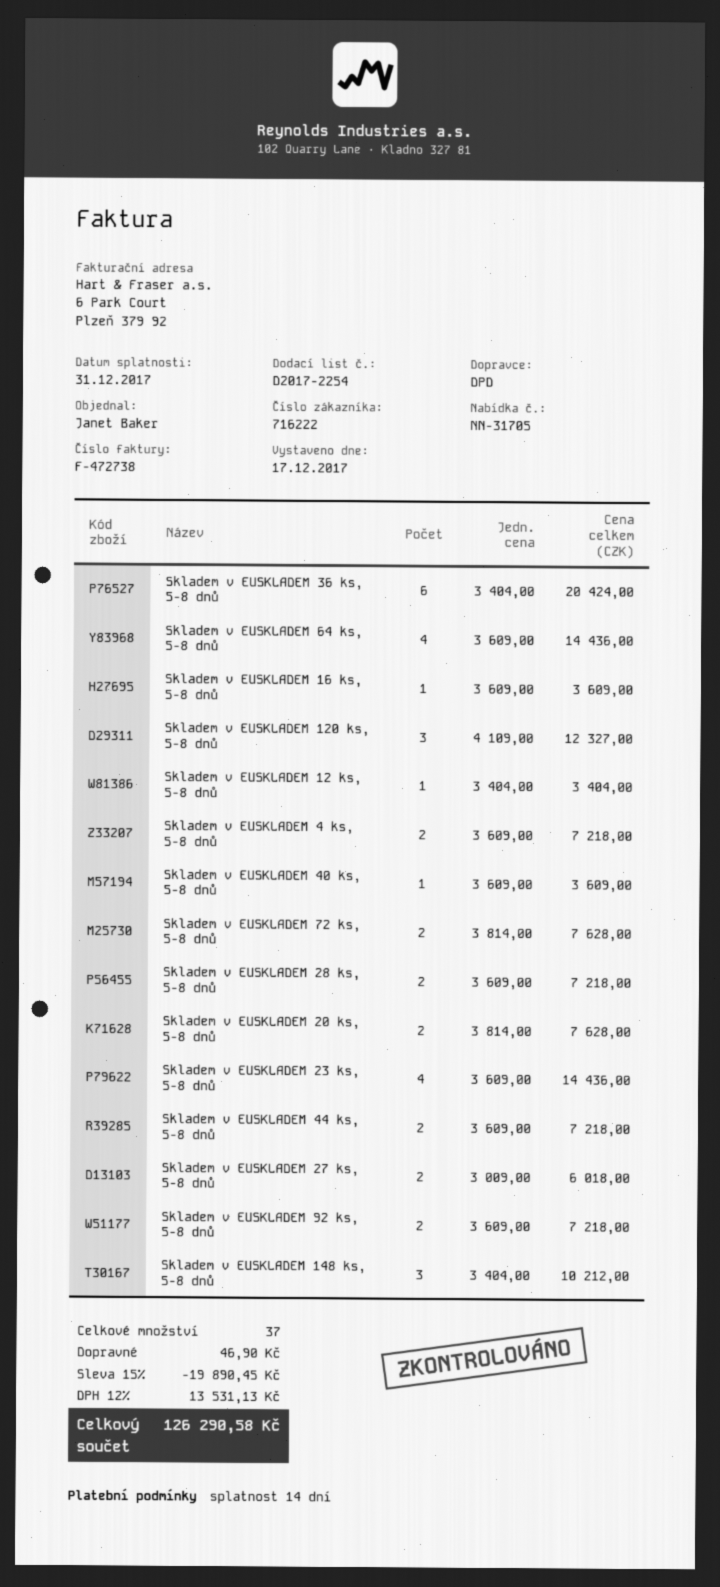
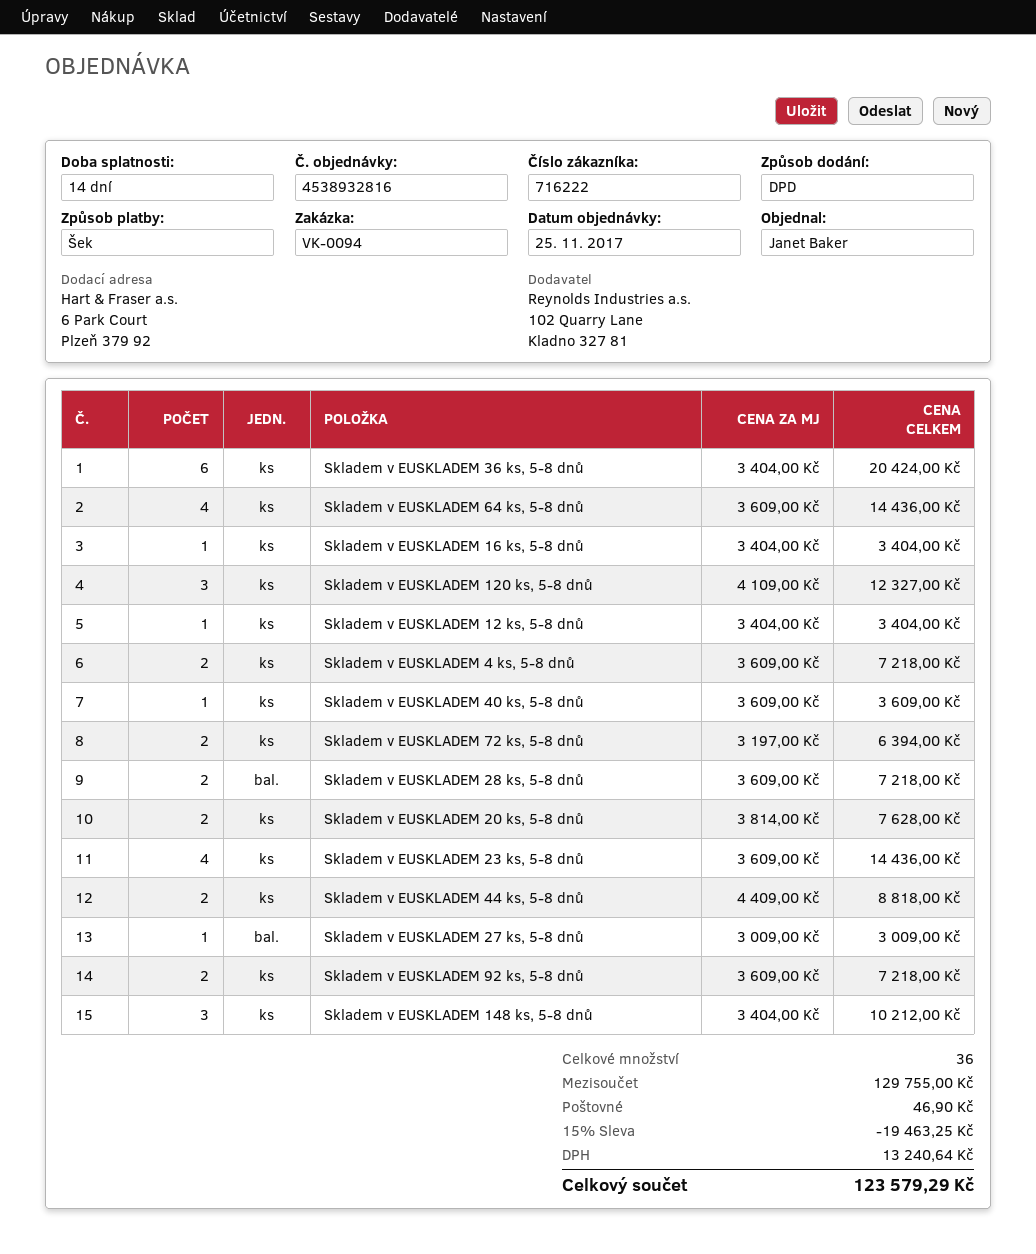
Skladem v EUSKLADEM 16 ks, 5-8 dnů: 1 x 3609.00 = 3609.00 -> 1 x 3404.00 = 3404.00
Skladem v EUSKLADEM 72 ks, 5-8 dnů: 2 x 3814.00 = 7628.00 -> 2 x 3197.00 = 6394.00
Skladem v EUSKLADEM 44 ks, 5-8 dnů: 2 x 3609.00 = 7218.00 -> 2 x 4409.00 = 8818.00
Skladem v EUSKLADEM 27 ks, 5-8 dnů: 2 x 3009.00 = 6018.00 -> 1 x 3009.00 = 3009.00
total quantity: 37 -> 36
discount: 15% = 19890.45 -> 15% = 19463.25
tax: 13531.13 -> 13240.64
total: 126290.58 -> 123579.29

